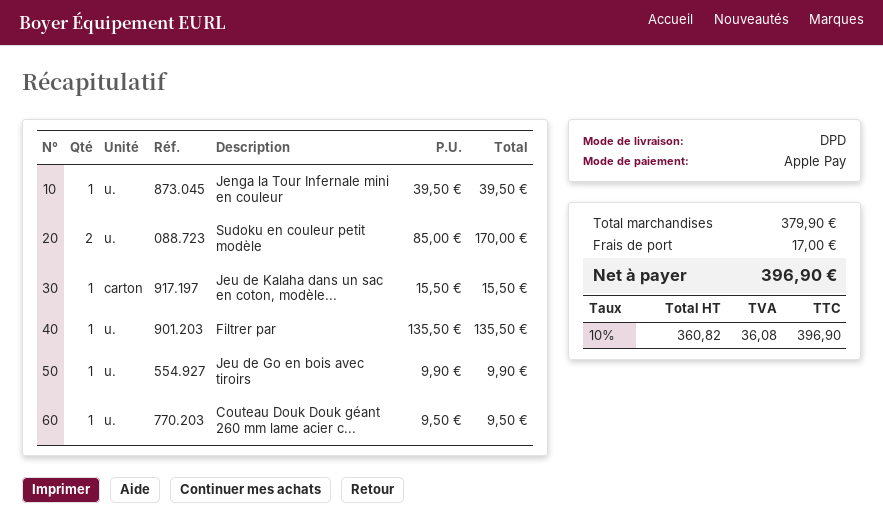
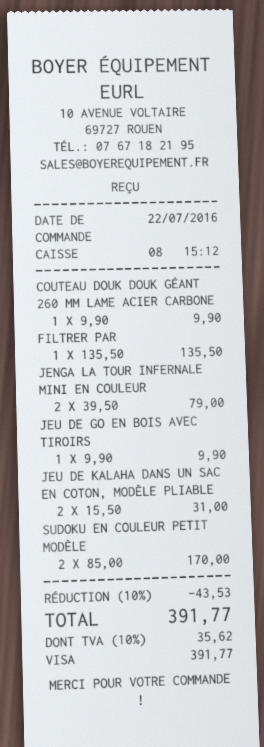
payment method: Apple Pay -> Visa
Jenga la Tour Infernale mini en couleur: 1 x 39.50 = 39.50 -> 2 x 39.50 = 79.00
Jeu de Kalaha dans un sac en coton, modèle...: 1 x 15.50 = 15.50 -> 2 x 15.50 = 31.00
Couteau Douk Douk géant 260 mm lame acier c...: 1 x 9.50 = 9.50 -> 1 x 9.90 = 9.90
discount: none -> 10% = 43.53
shipping: 17.00 -> none
tax: 10% = 36.08 -> 10% = 35.62
total: 396.90 -> 391.77

